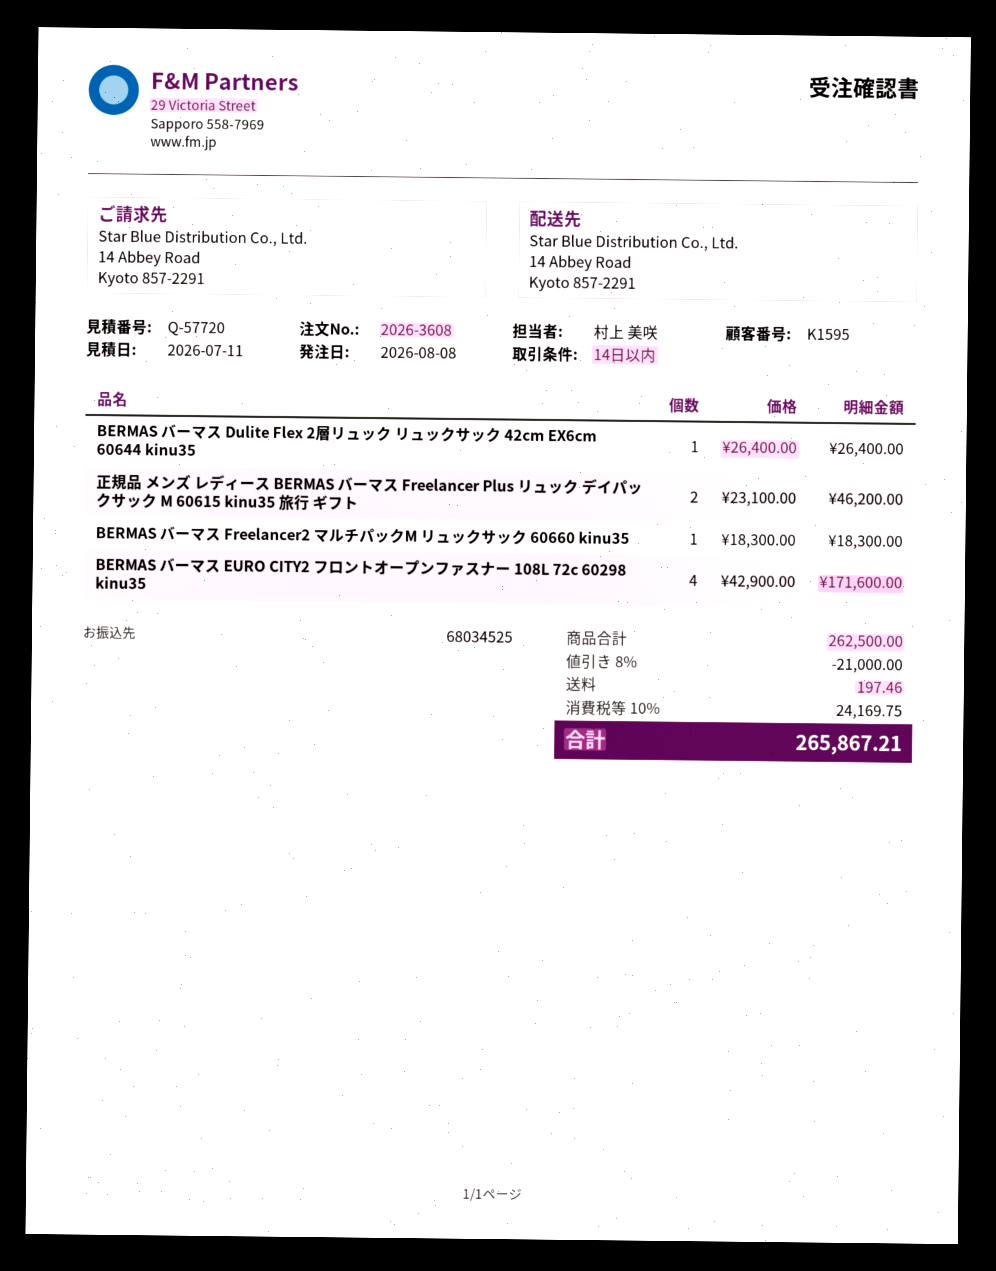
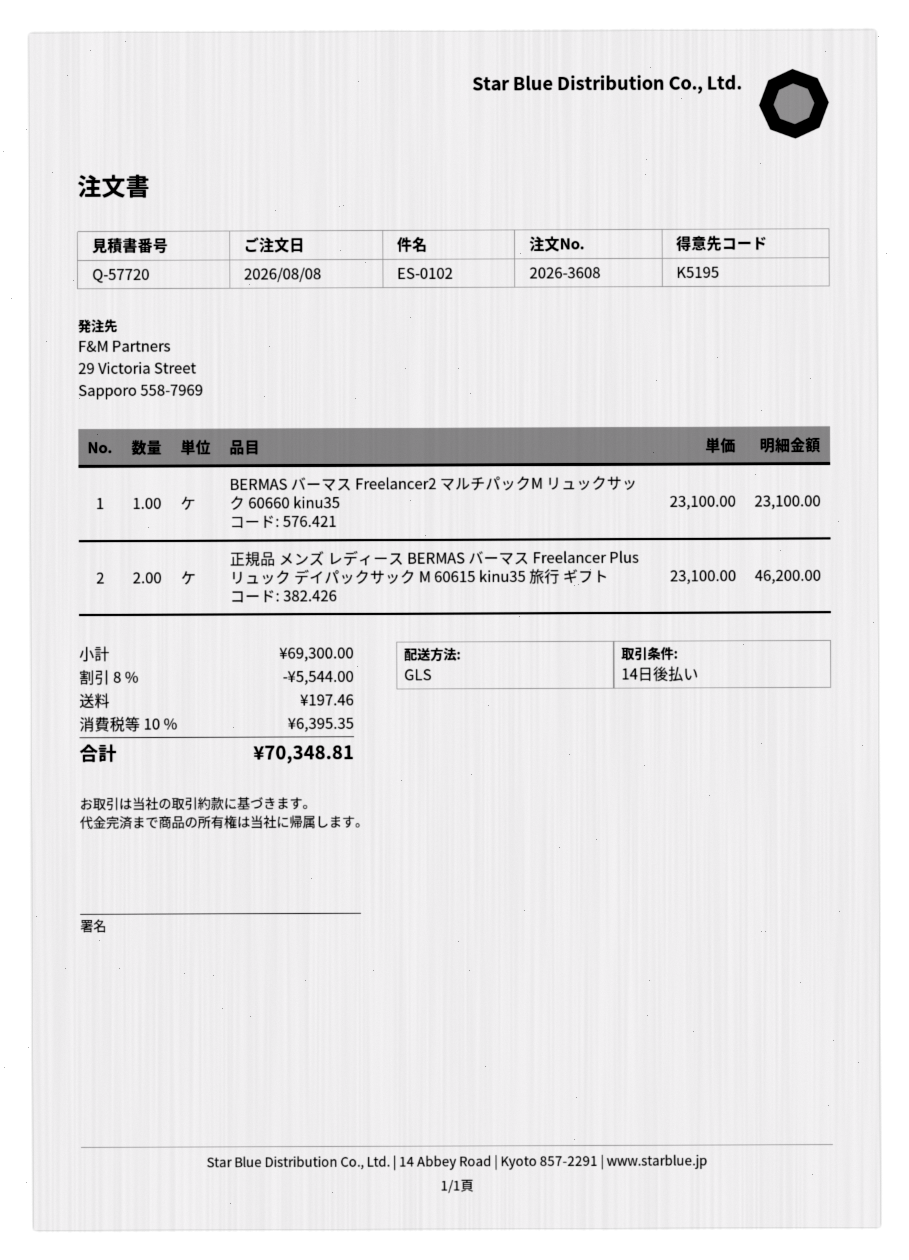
customer number: K1595 -> K5195
BERMAS バーマス Dulite Flex 2層リュック リュックサック 42cm EX6cm 60644 kinu35: 1 x 26400.00 = 26400.00 -> none
BERMAS バーマス Freelancer2 マルチパックM リュックサック 60660 kinu35: 1 x 18300.00 = 18300.00 -> 1 x 23100.00 = 23100.00
BERMAS バーマス EURO CITY2 フロントオープンファスナー 108L 72c 60298 kinu35: 4 x 42900.00 = 171600.00 -> none
subtotal: 262500.00 -> 69300.00
discount: 8% = 21000.00 -> 8% = 5544.00
tax: 10% = 24169.75 -> 10% = 6395.35
total: 265867.21 -> 70348.81

